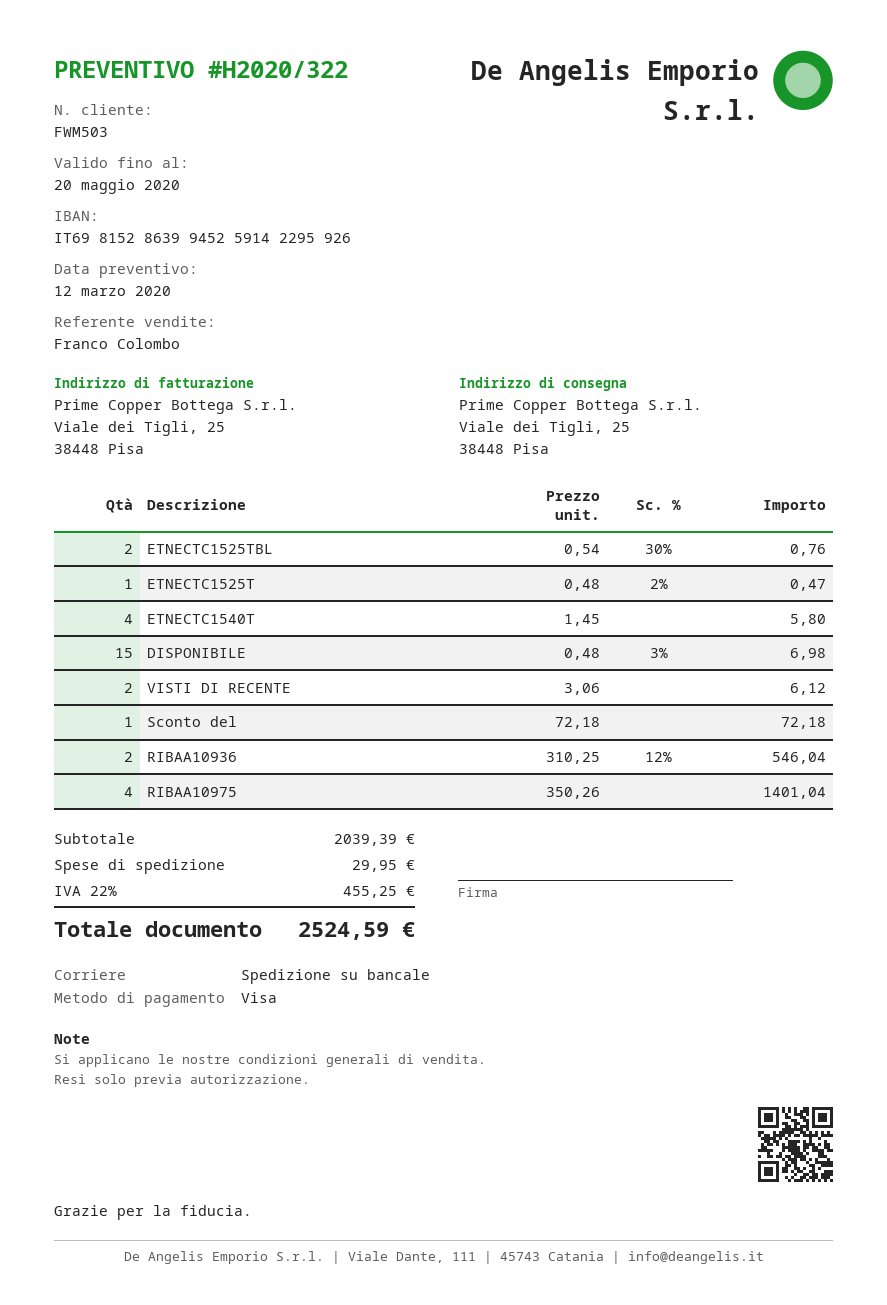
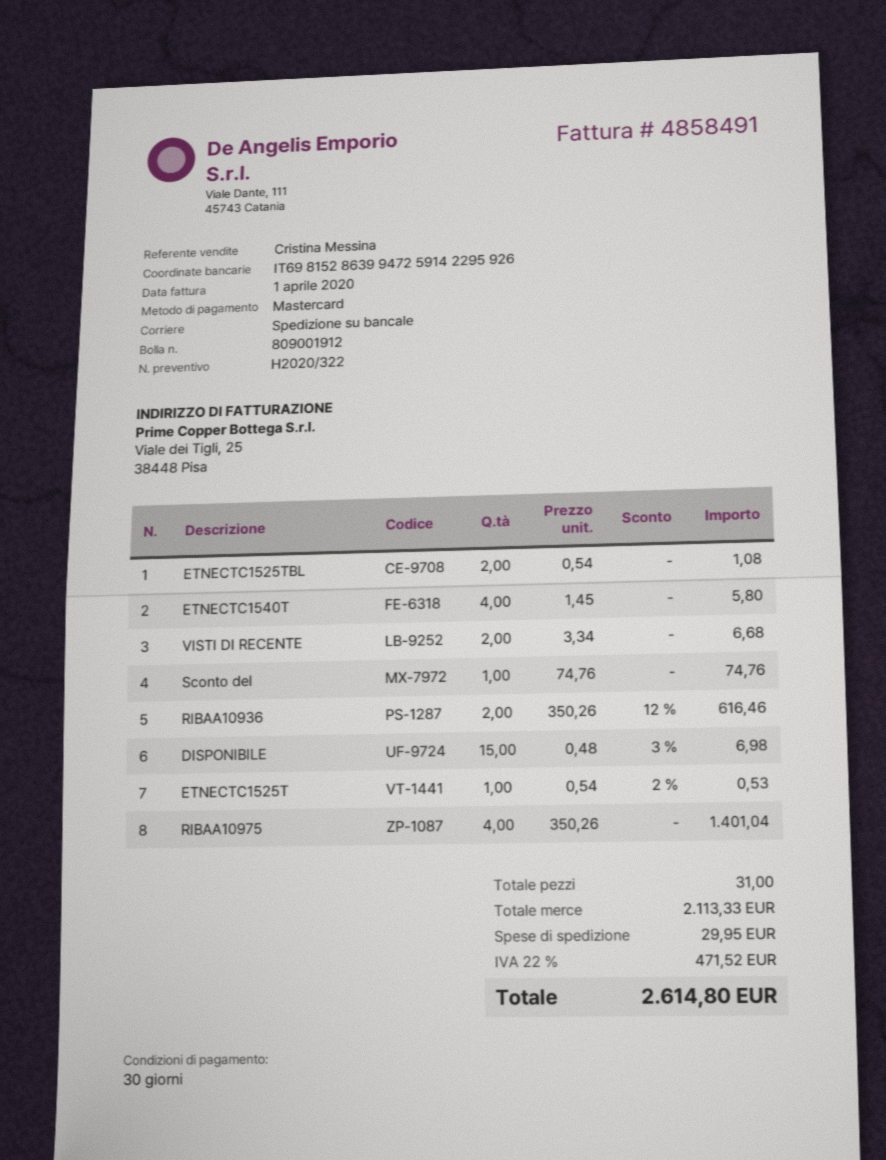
sales rep: Franco Colombo -> Cristina Messina
payment method: Visa -> Mastercard
bank account: IT6981528639945259142295926 -> IT6981528639947259142295926
ETNECTC1525TBL: 2 x 0.54 - 30% = 0.76 -> 2 x 0.54 = 1.08
ETNECTC1525T: 1 x 0.48 - 2% = 0.47 -> 1 x 0.54 - 2% = 0.53
VISTI DI RECENTE: 2 x 3.06 = 6.12 -> 2 x 3.34 = 6.68
Sconto del: 1 x 72.18 = 72.18 -> 1 x 74.76 = 74.76
RIBAA10936: 2 x 310.25 - 12% = 546.04 -> 2 x 350.26 - 12% = 616.46
subtotal: 2039.39 -> 2113.33
tax: 22% = 455.25 -> 22% = 471.52
total: 2524.59 -> 2614.80

